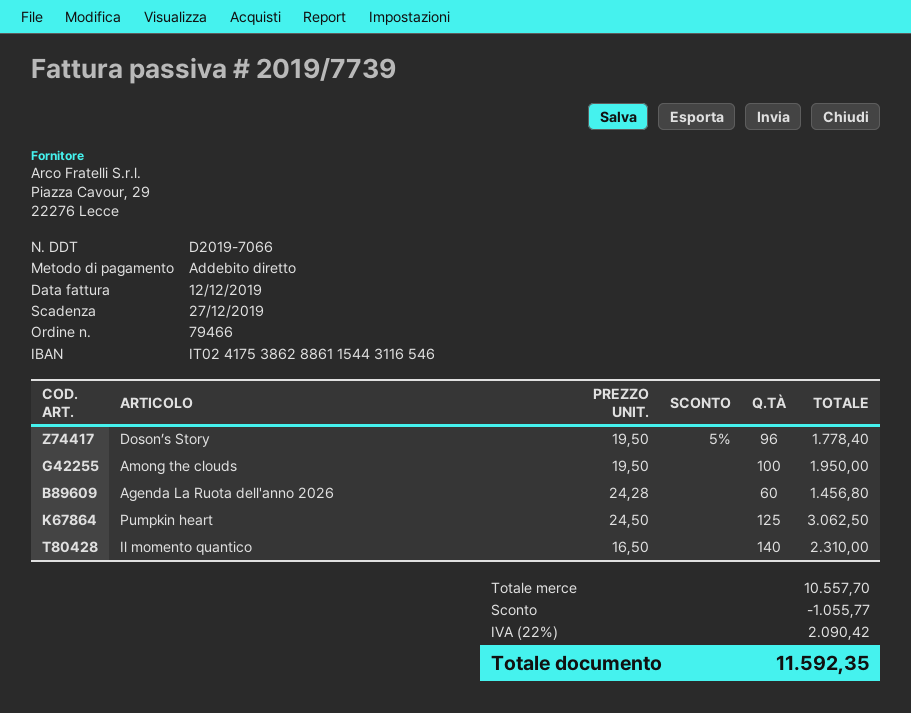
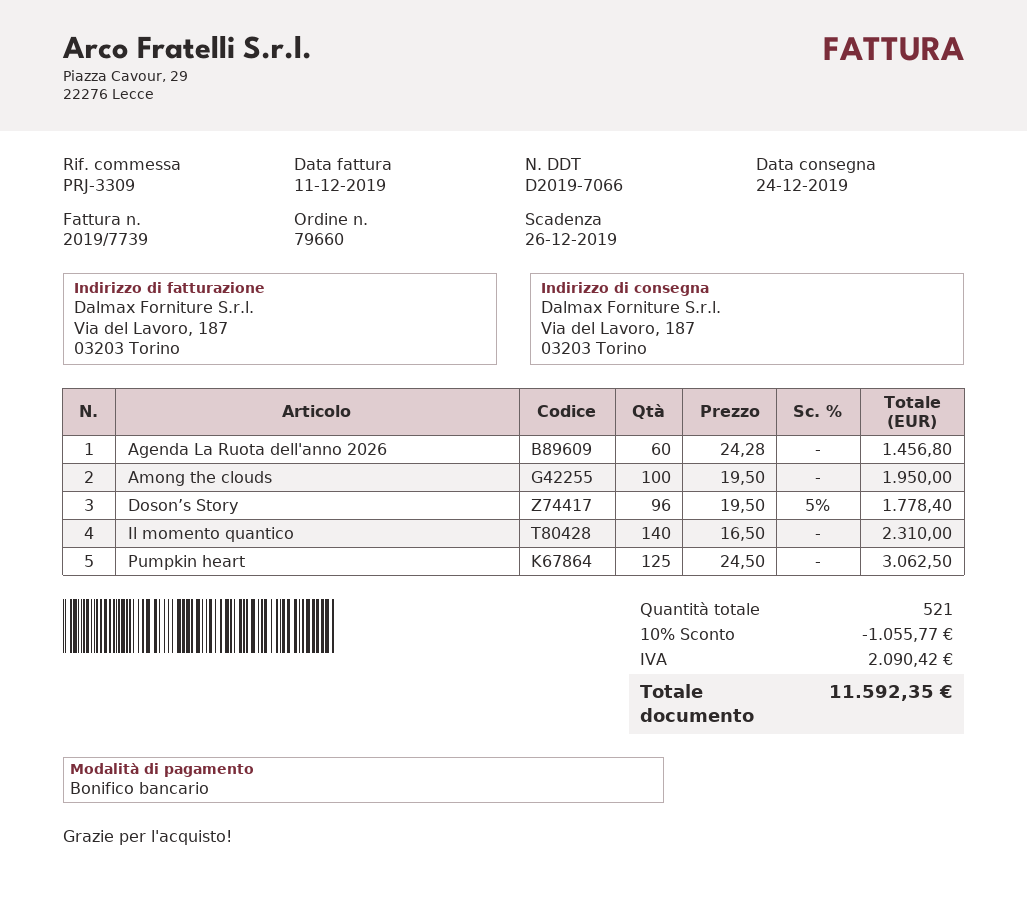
order number: 79466 -> 79660
invoice date: 2019-12-12 -> 2019-12-11
due date: 2019-12-27 -> 2019-12-26
payment method: direct debit -> bank transfer

